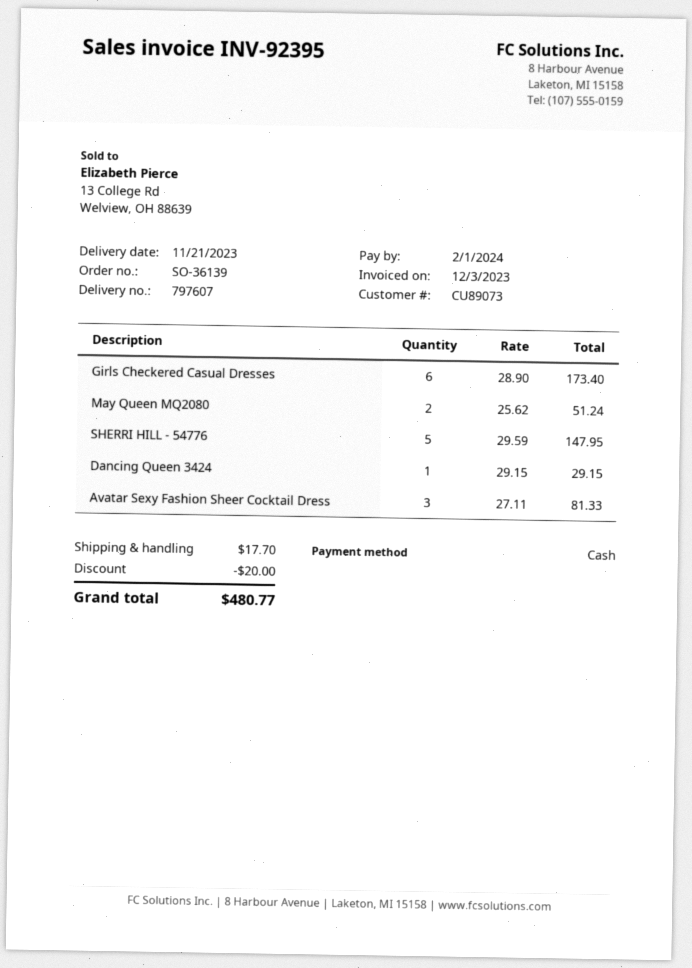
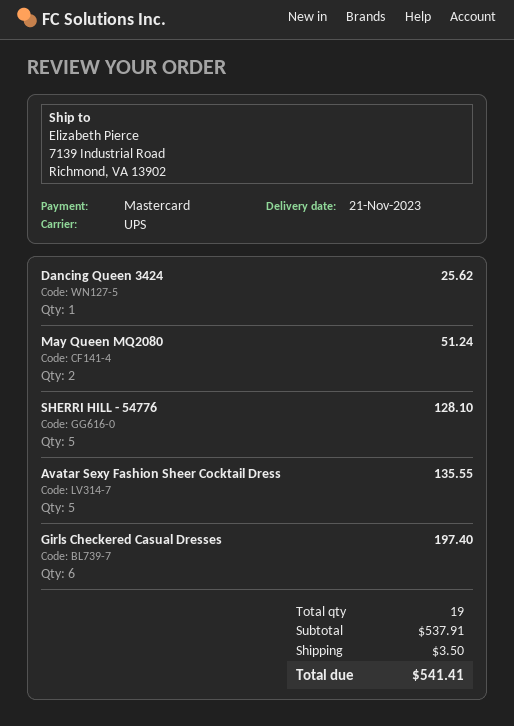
payment method: cash -> Mastercard
Girls Checkered Casual Dresses: 6 for 173.40 -> 6 for 197.40
SHERRI HILL - 54776: 5 for 147.95 -> 5 for 128.10
Dancing Queen 3424: 1 for 29.15 -> 1 for 25.62
Avatar Sexy Fashion Sheer Cocktail Dress: 3 for 81.33 -> 5 for 135.55
discount: 20.00 -> none
shipping: 17.70 -> 3.50
total: 480.77 -> 541.41

